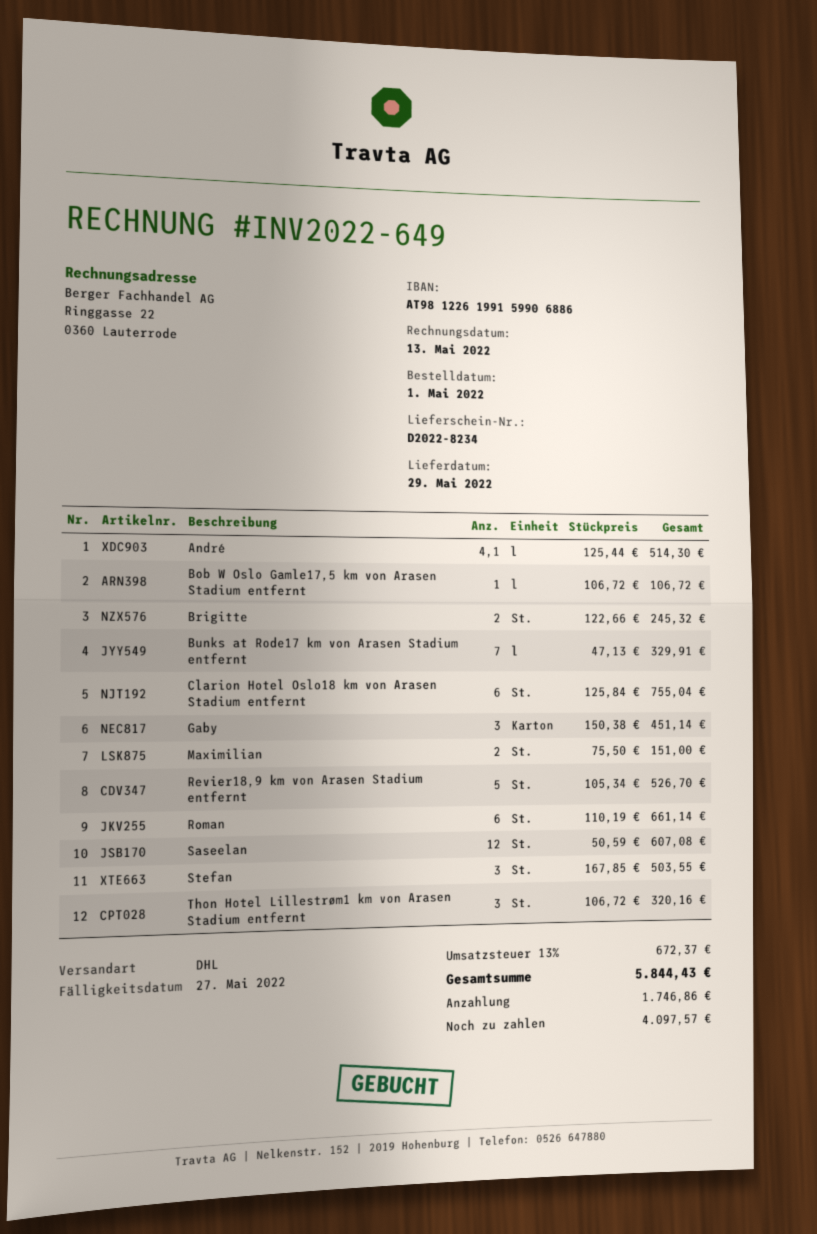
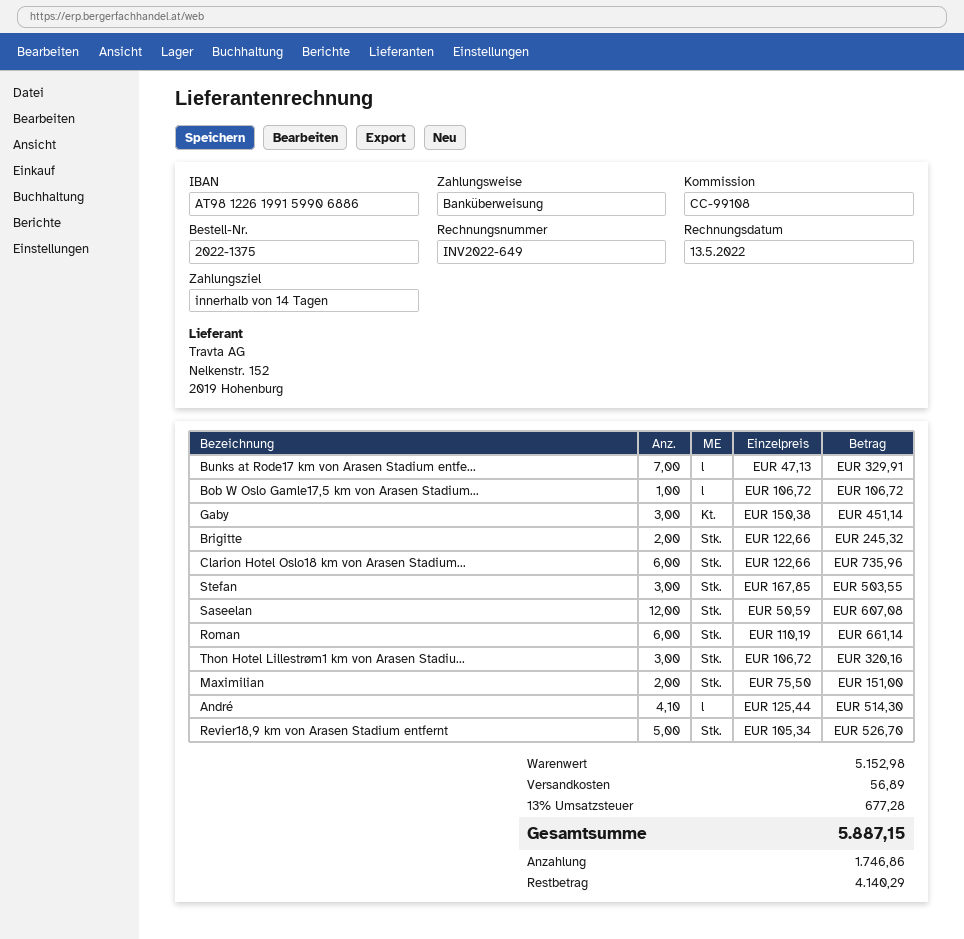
Clarion Hotel Oslo18 km von Arasen Stadium entfernt: 6 x 125.84 = 755.04 -> 6 x 122.66 = 735.96
shipping: none -> 56.89
tax: 13% = 672.37 -> 13% = 677.28
total: 5844.43 -> 5887.15
balance: 4097.57 -> 4140.29

